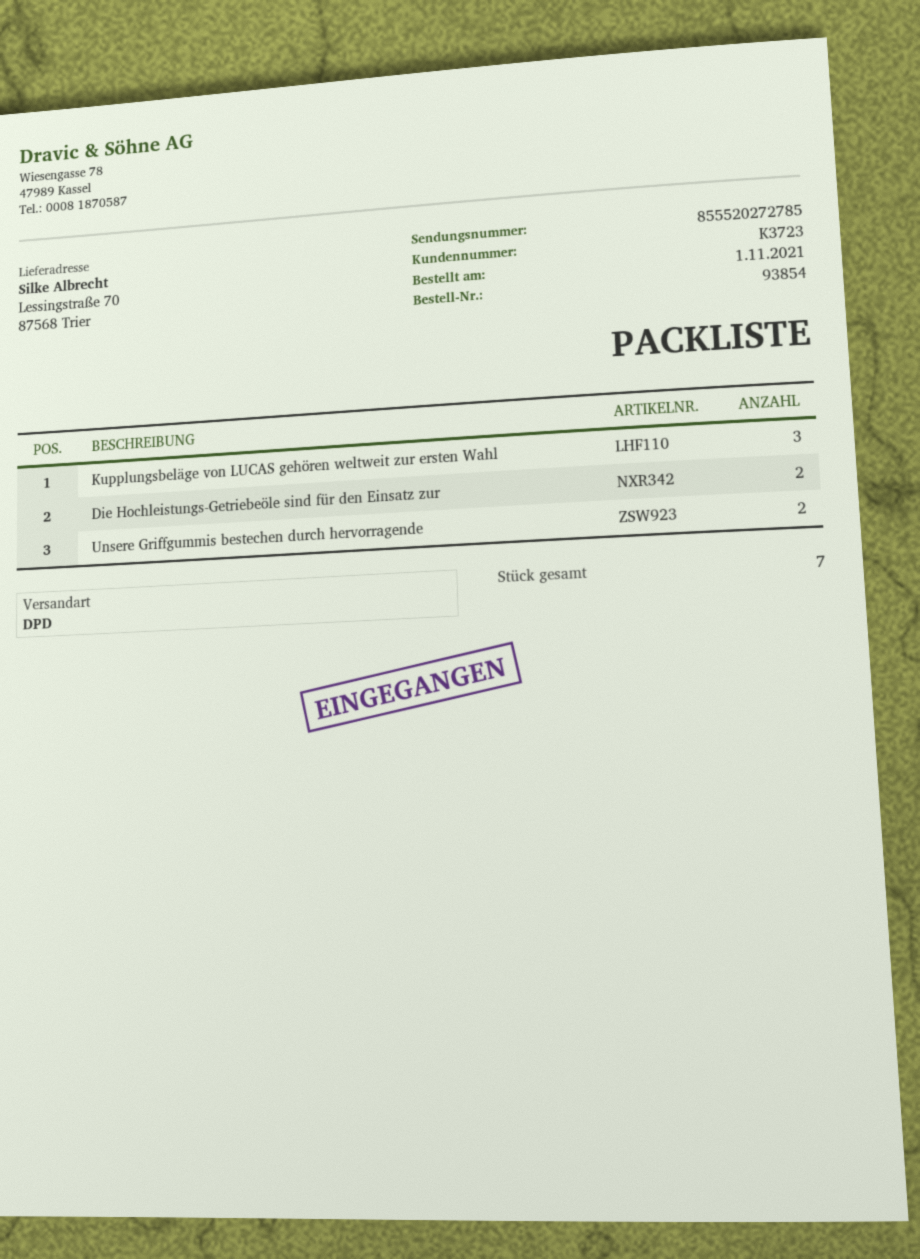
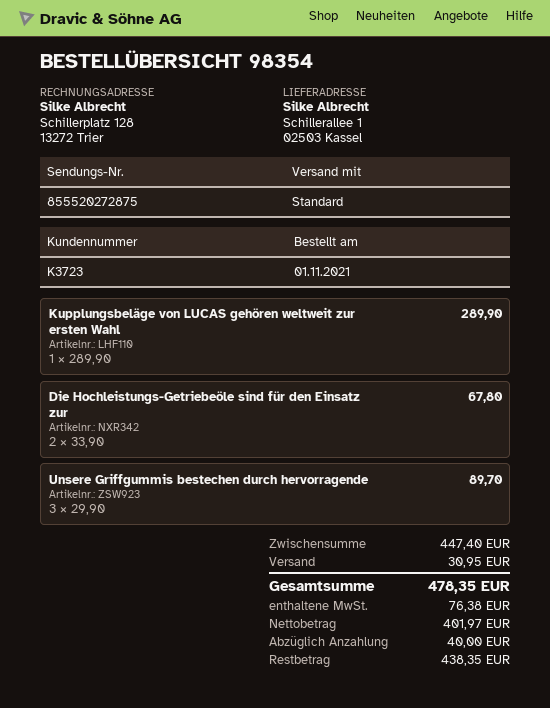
order number: 93854 -> 98354
shipping method: DPD -> standard
tracking number: 855520272785 -> 855520272875
ship to: Lessingstraße 70, 87568 Trier -> Schillerallee 1, 02503 Kassel
Kupplungsbeläge von LUCAS gehören weltweit zur ersten Wahl: 3 -> 1
Unsere Griffgummis bestechen durch hervorragende: 2 -> 3

